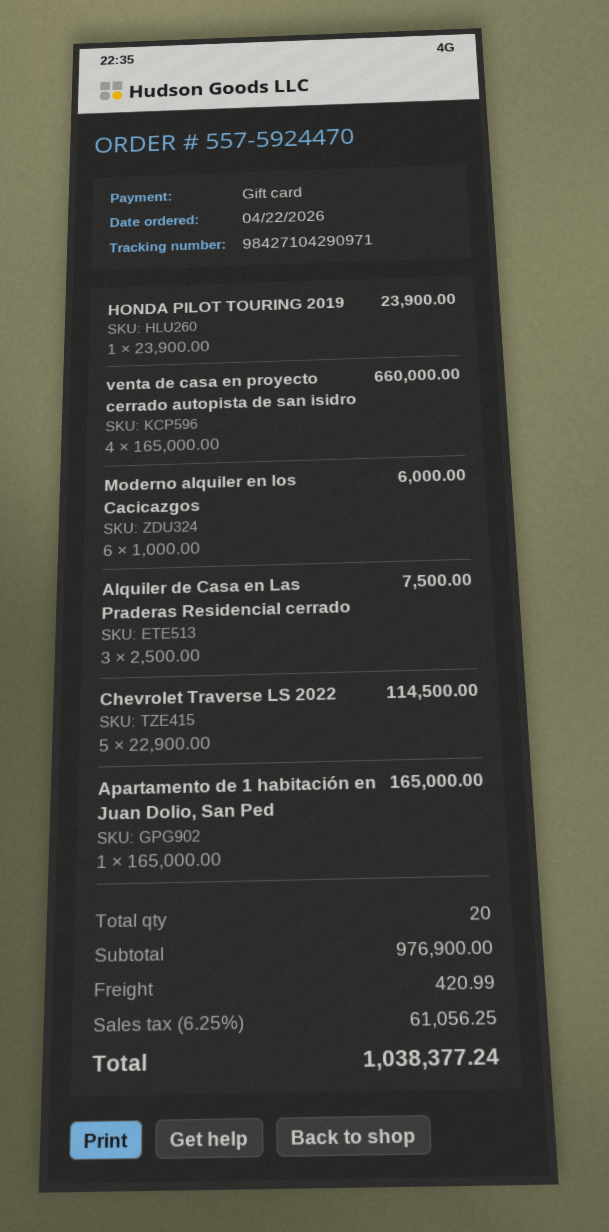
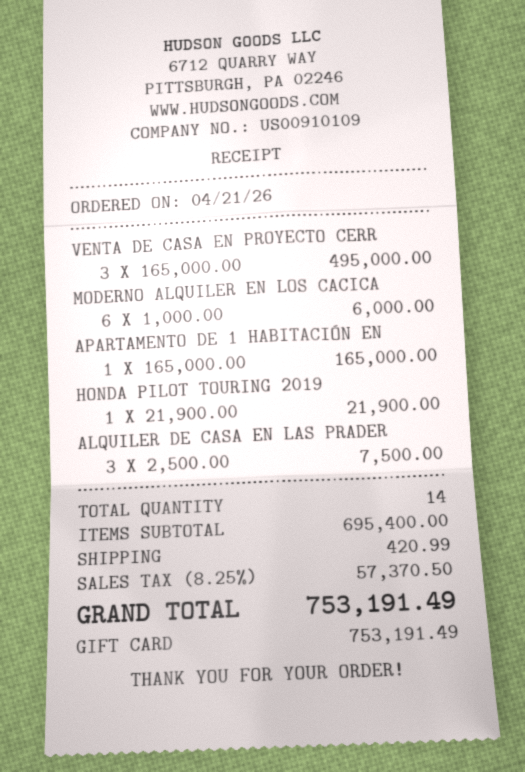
order date: 2026-04-22 -> 2026-04-21
HONDA PILOT TOURING 2019: 1 x 23900.00 = 23900.00 -> 1 x 21900.00 = 21900.00
venta de casa en proyecto cerrado autopista de san isidro: 4 x 165000.00 = 660000.00 -> 3 x 165000.00 = 495000.00
Chevrolet Traverse LS 2022: 5 x 22900.00 = 114500.00 -> none
total quantity: 20 -> 14
subtotal: 976900.00 -> 695400.00
tax: 6.25% = 61056.25 -> 8.25% = 57370.50
total: 1038377.24 -> 753191.49

